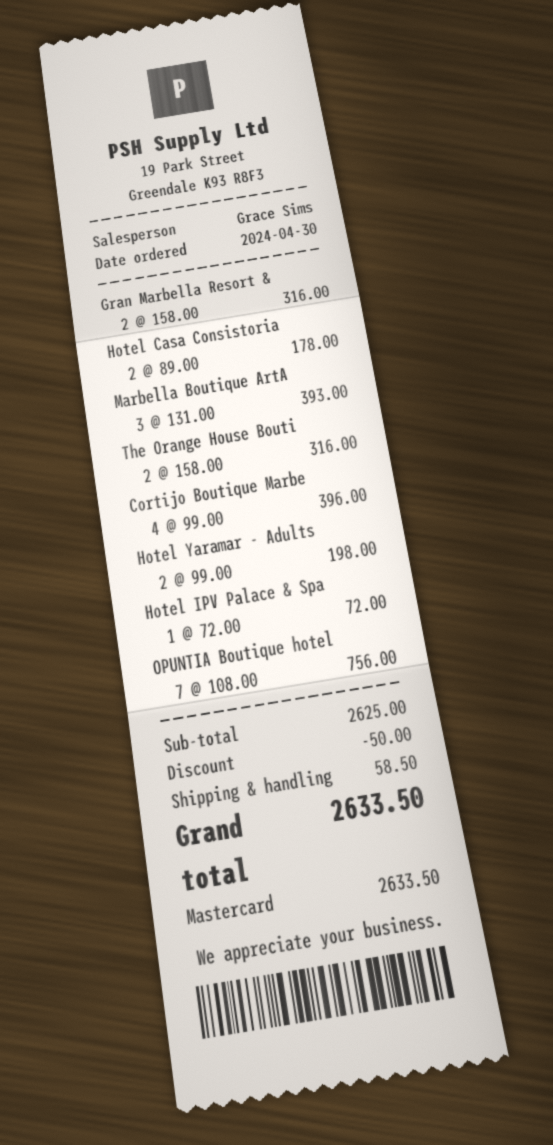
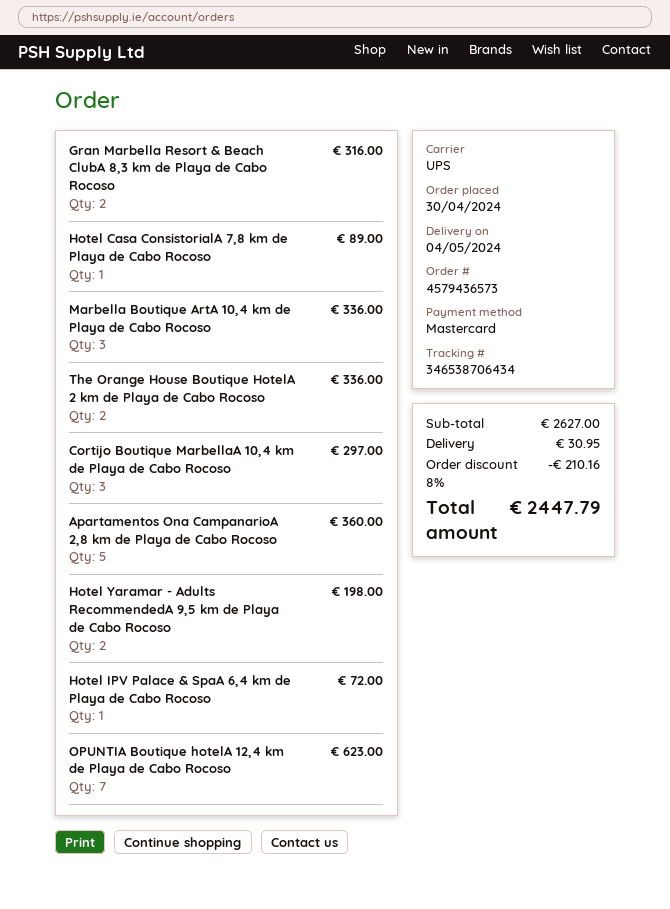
Hotel Casa Consistoria: 2 for 178.00 -> 1 for 89.00
Marbella Boutique ArtA: 3 for 393.00 -> 3 for 336.00
The Orange House Bouti: 2 for 316.00 -> 2 for 336.00
Cortijo Boutique Marbe: 4 for 396.00 -> 3 for 297.00
OPUNTIA Boutique hotel: 7 for 756.00 -> 7 for 623.00
Apartamentos Ona CampanarioA 2,8 km de Playa de Cabo Rocoso: none -> 5 for 360.00
subtotal: 2625.00 -> 2627.00
discount: 50.00 -> 210.16
shipping: 58.50 -> 30.95
total: 2633.50 -> 2447.79

